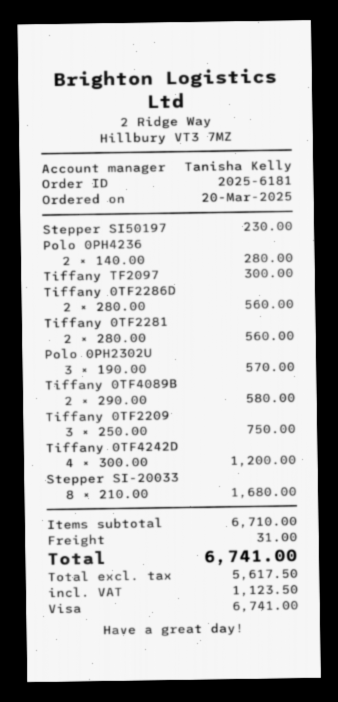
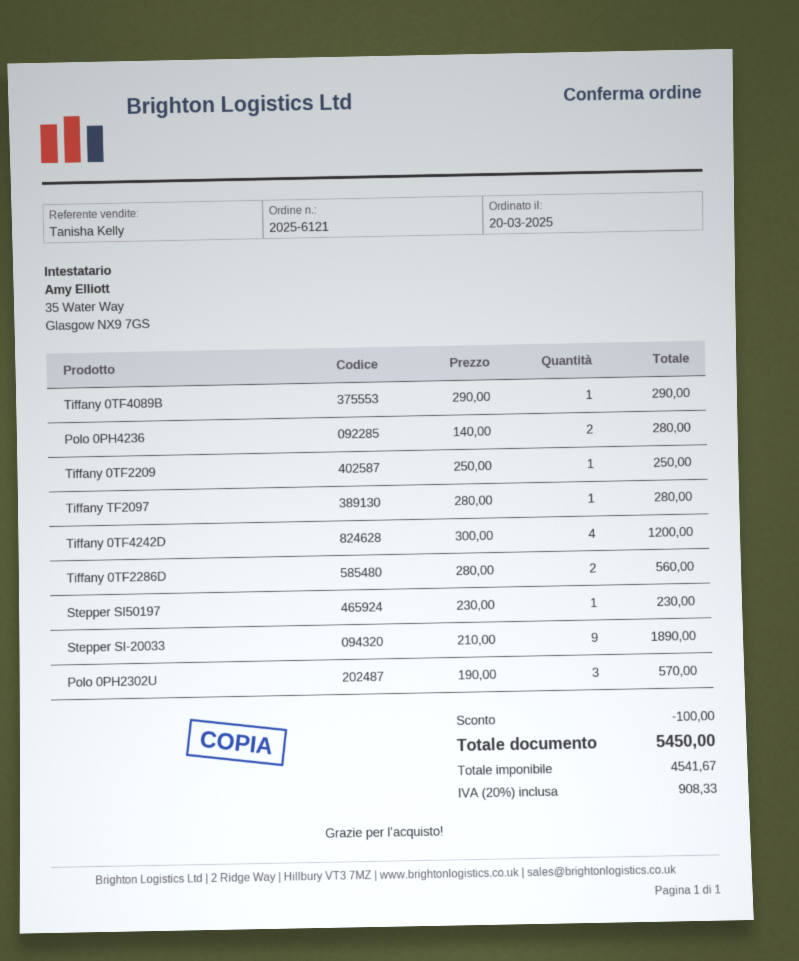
order number: 2025-6181 -> 2025-6121
Tiffany TF2097: 1 x 300.00 = 300.00 -> 1 x 280.00 = 280.00
Tiffany 0TF2281: 2 x 280.00 = 560.00 -> none
Tiffany 0TF4089B: 2 x 290.00 = 580.00 -> 1 x 290.00 = 290.00
Tiffany 0TF2209: 3 x 250.00 = 750.00 -> 1 x 250.00 = 250.00
Stepper SI-20033: 8 x 210.00 = 1680.00 -> 9 x 210.00 = 1890.00
discount: none -> 100.00
shipping: 31.00 -> none
net: 5617.50 -> 4541.67
tax: 1123.50 -> 908.33
total: 6741.00 -> 5450.00

